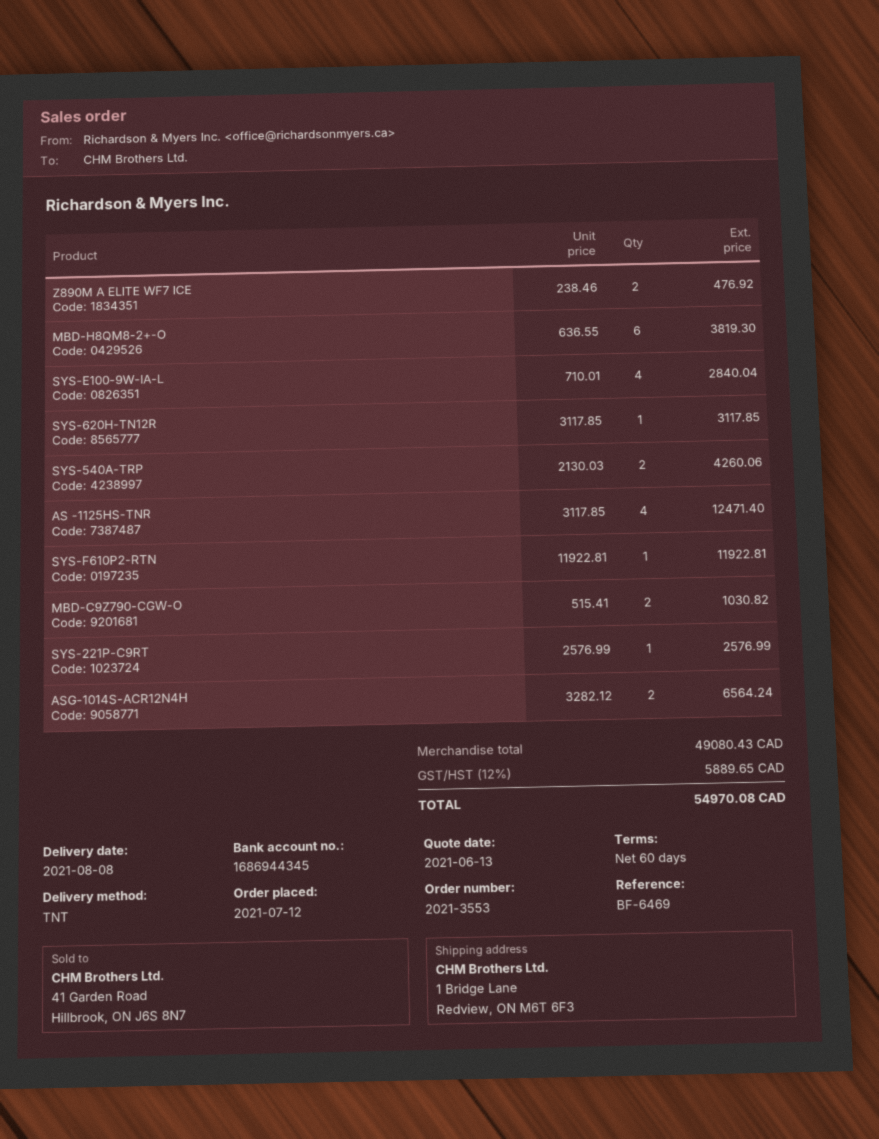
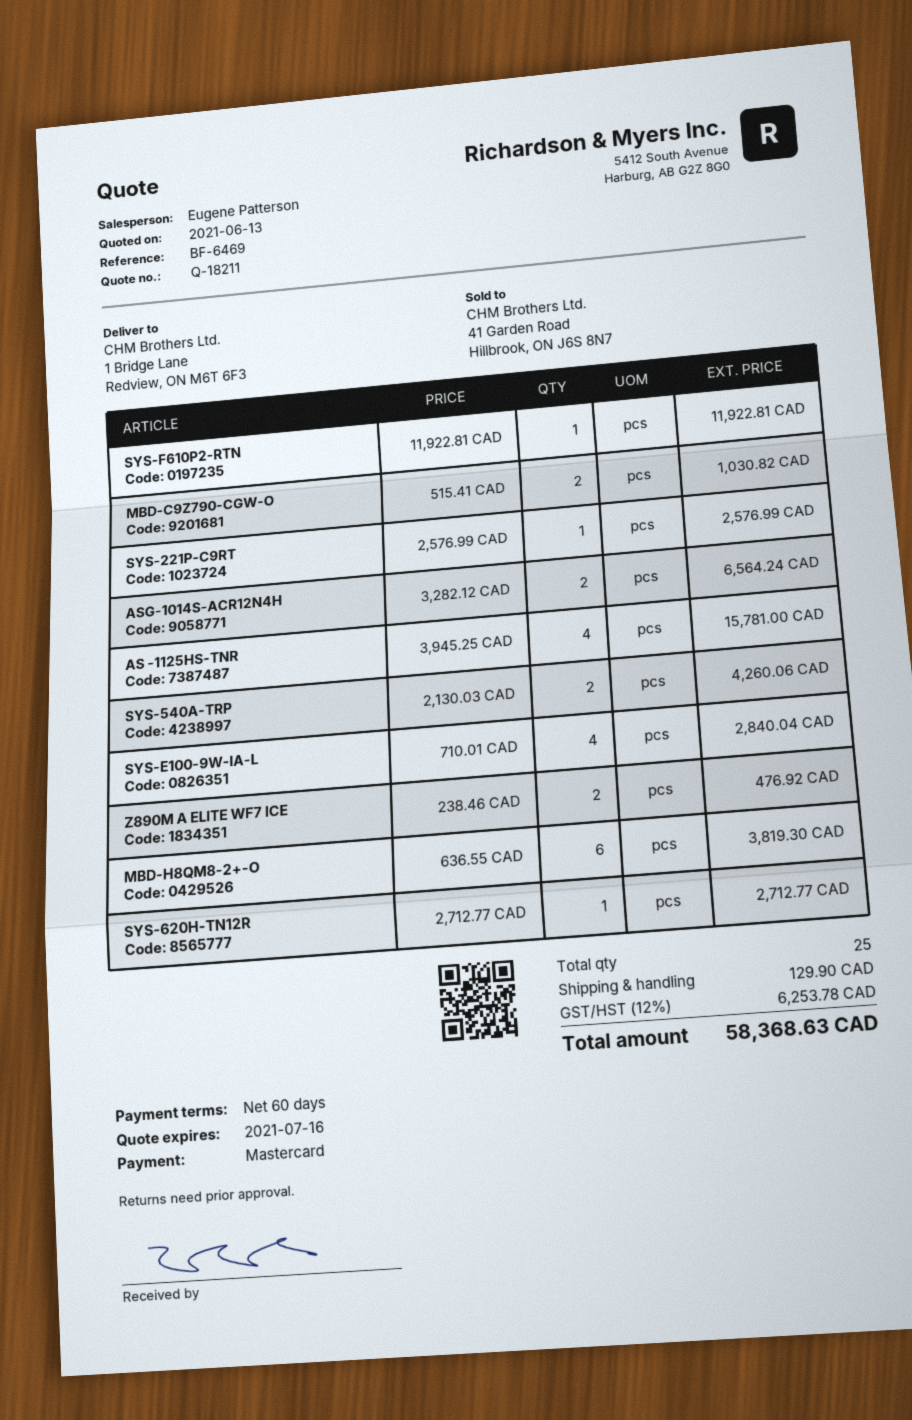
SYS-620H-TN12R: 1 x 3117.85 = 3117.85 -> 1 x 2712.77 = 2712.77
AS -1125HS-TNR: 4 x 3117.85 = 12471.40 -> 4 x 3945.25 = 15781.00
shipping: none -> 129.90
tax: 12% = 5889.65 -> 12% = 6253.78
total: 54970.08 -> 58368.63

